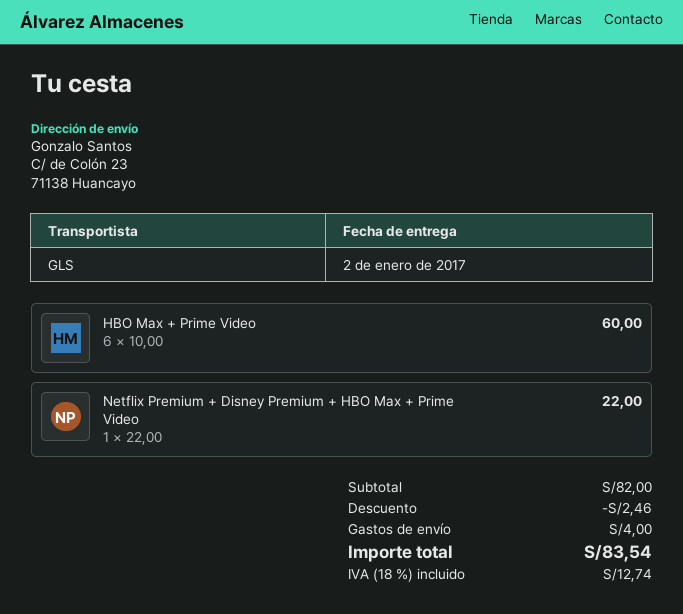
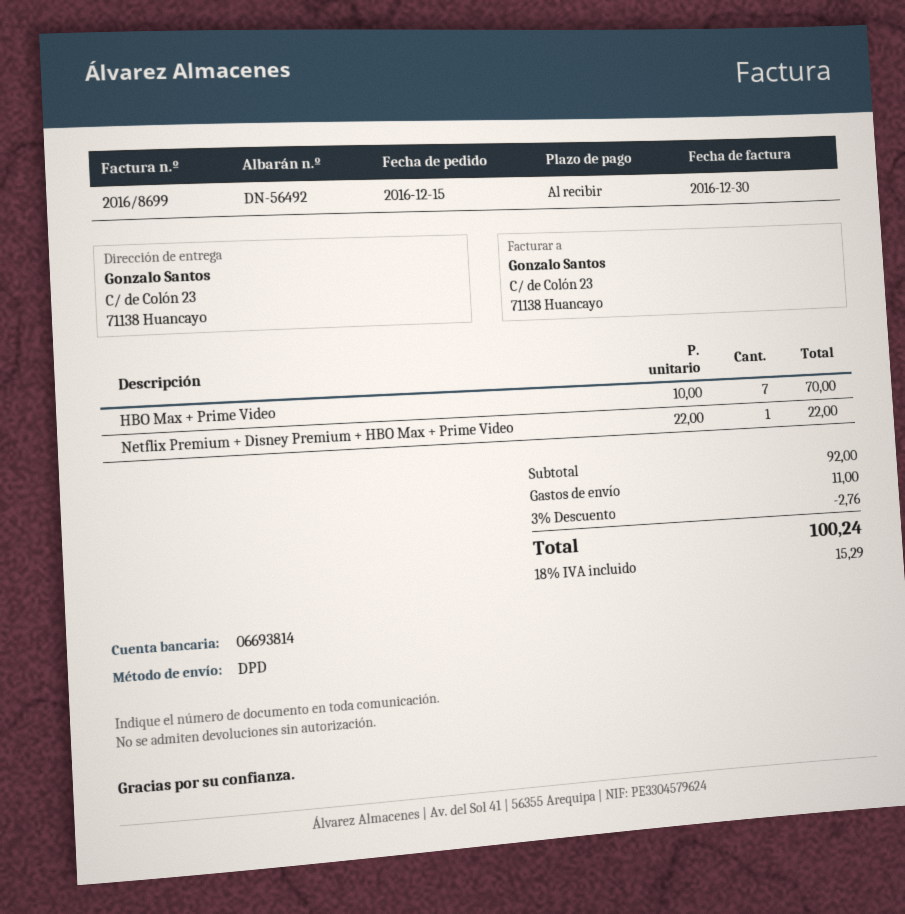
shipping method: GLS -> DPD
HBO Max + Prime Video: 6 x 10.00 = 60.00 -> 7 x 10.00 = 70.00
subtotal: 82.00 -> 92.00
discount: 2.46 -> 2.76
shipping: 4.00 -> 11.00
tax: 18% = 12.74 -> 18% = 15.29
total: 83.54 -> 100.24

